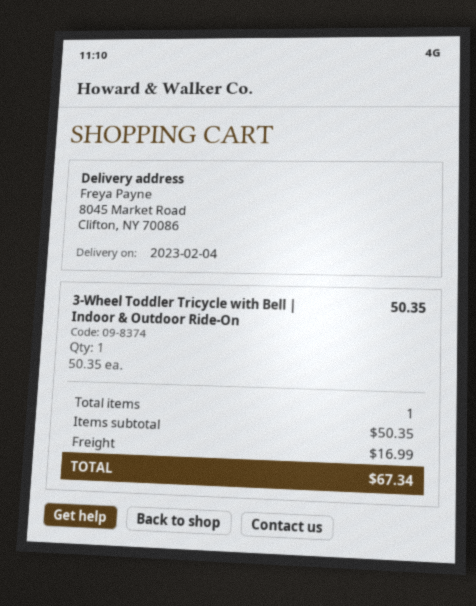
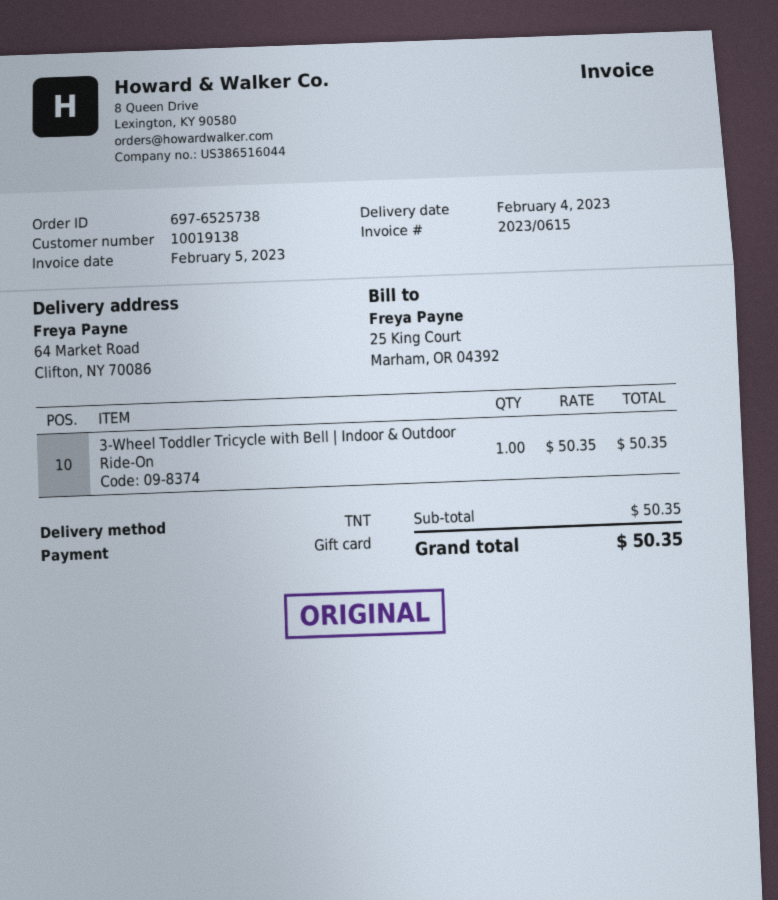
ship to: 8045 Market Road, Clifton, NY 70086 -> 64 Market Road, Clifton, NY 70086
shipping: 16.99 -> none
total: 67.34 -> 50.35

